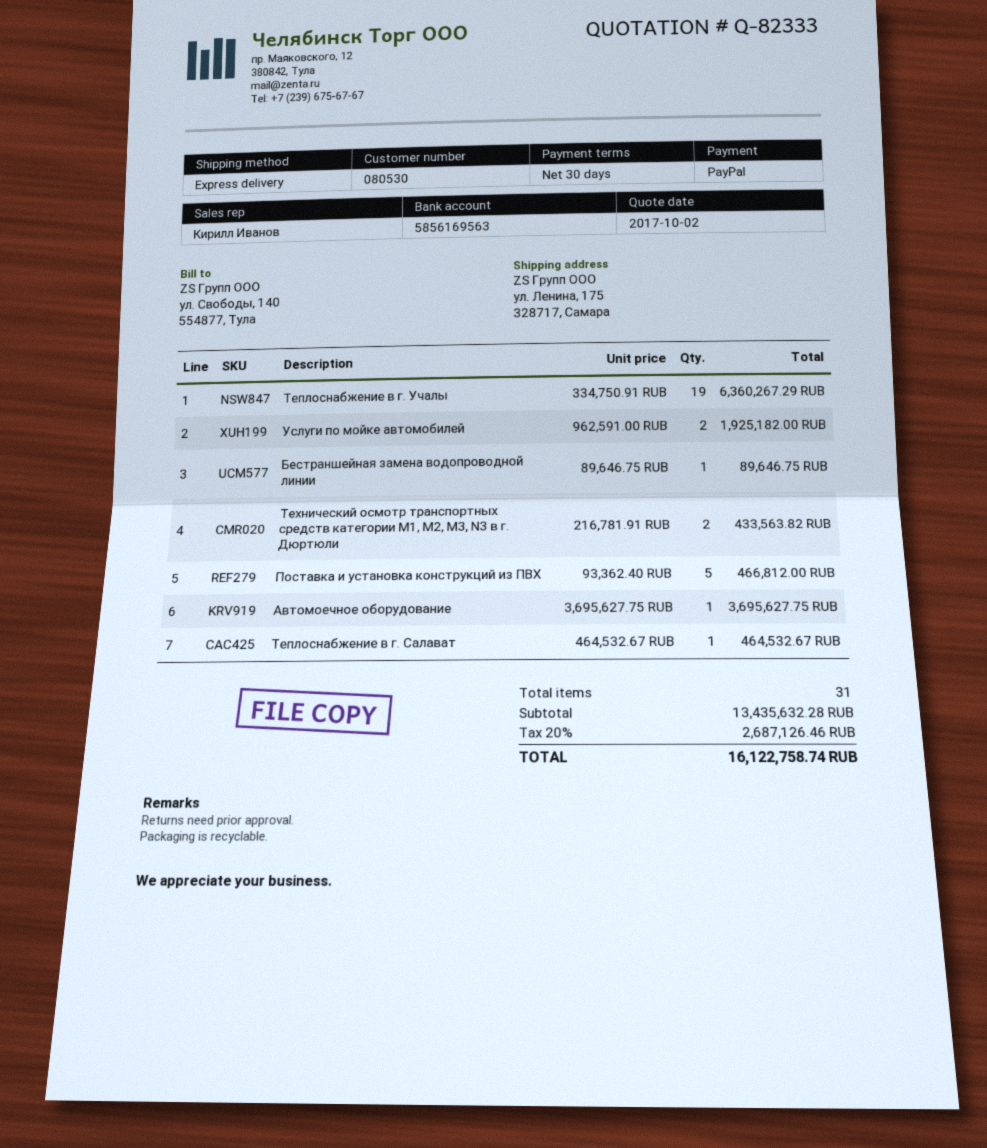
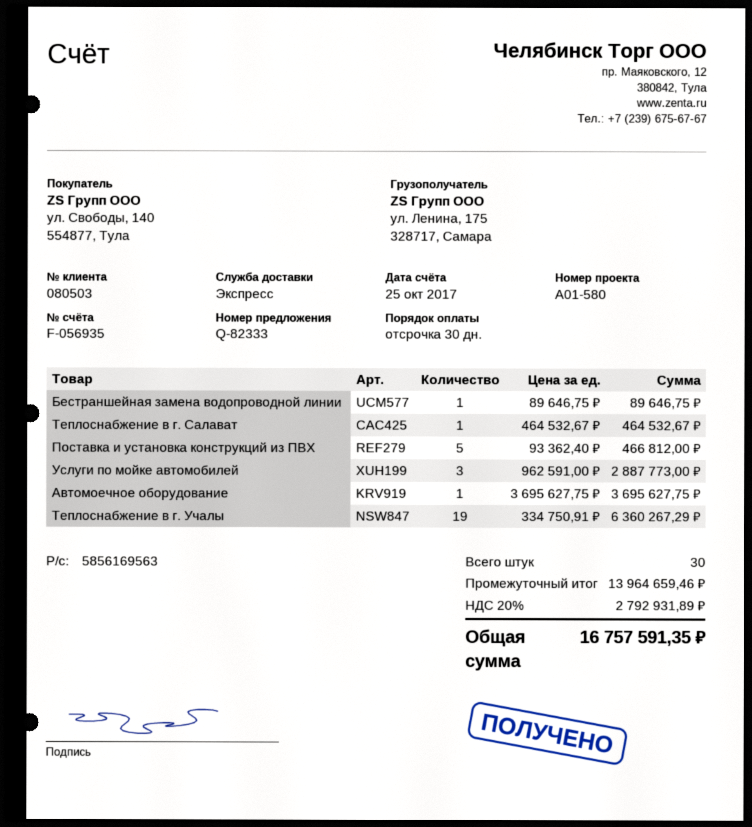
customer number: 080530 -> 080503
Услуги по мойке автомобилей: 2 x 962591.00 = 1925182.00 -> 3 x 962591.00 = 2887773.00
Технический осмотр транспортных средств категории М1, М2, М3, N3 в г. Дюртюли: 2 x 216781.91 = 433563.82 -> none
total quantity: 31 -> 30
subtotal: 13435632.28 -> 13964659.46
tax: 20% = 2687126.46 -> 20% = 2792931.89
total: 16122758.74 -> 16757591.35

